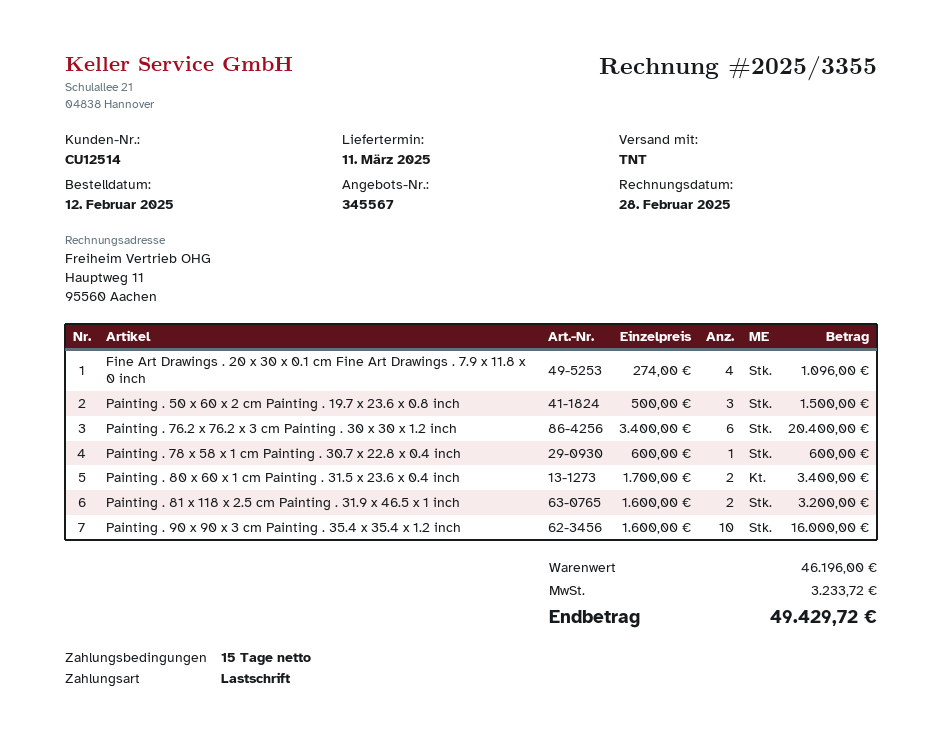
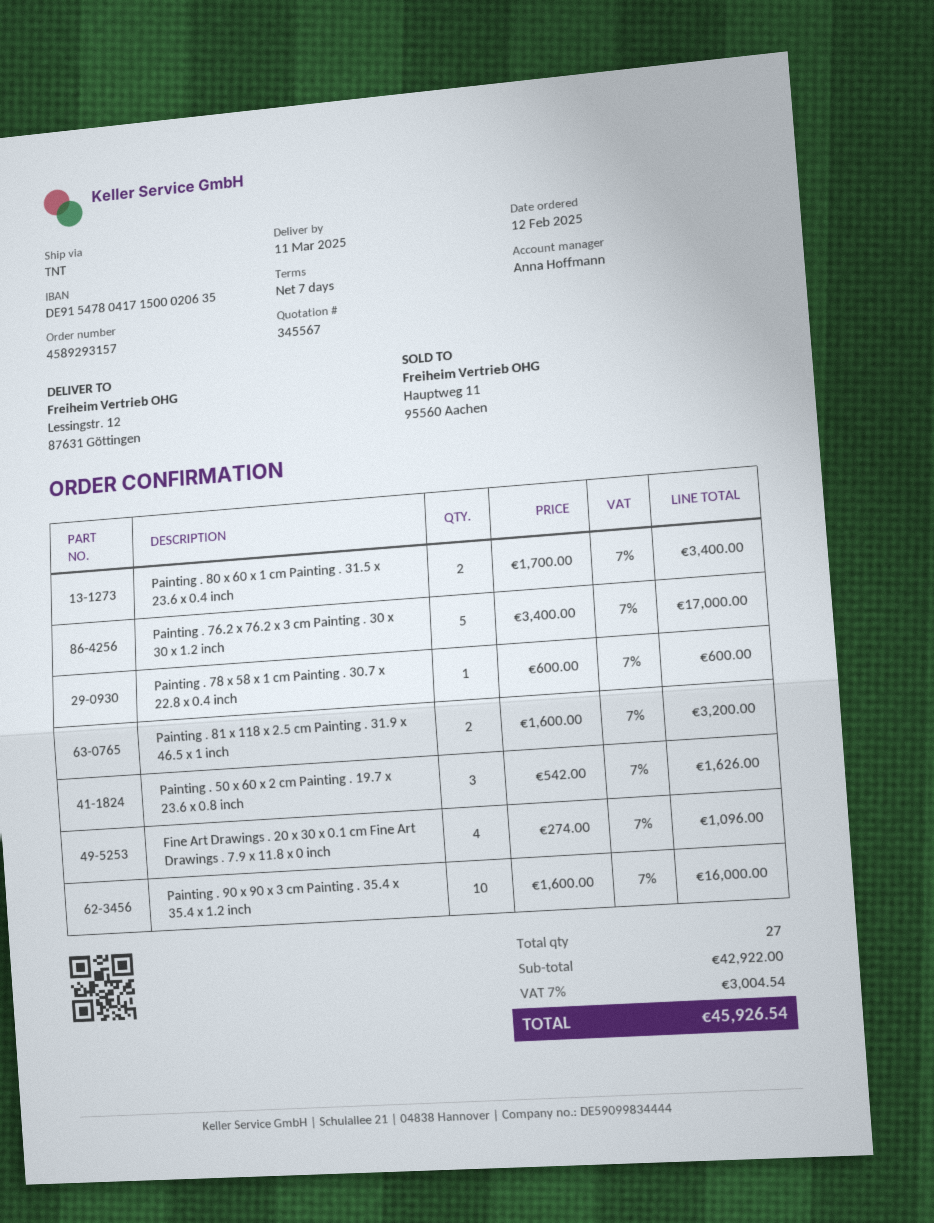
payment terms: 15 days -> 7 days
Painting . 50 x 60 x 2 cm Painting . 19.7 x 23.6 x 0.8 inch: 3 x 500.00 = 1500.00 -> 3 x 542.00 = 1626.00
Painting . 76.2 x 76.2 x 3 cm Painting . 30 x 30 x 1.2 inch: 6 x 3400.00 = 20400.00 -> 5 x 3400.00 = 17000.00
subtotal: 46196.00 -> 42922.00
tax: 3233.72 -> 3004.54
total: 49429.72 -> 45926.54

